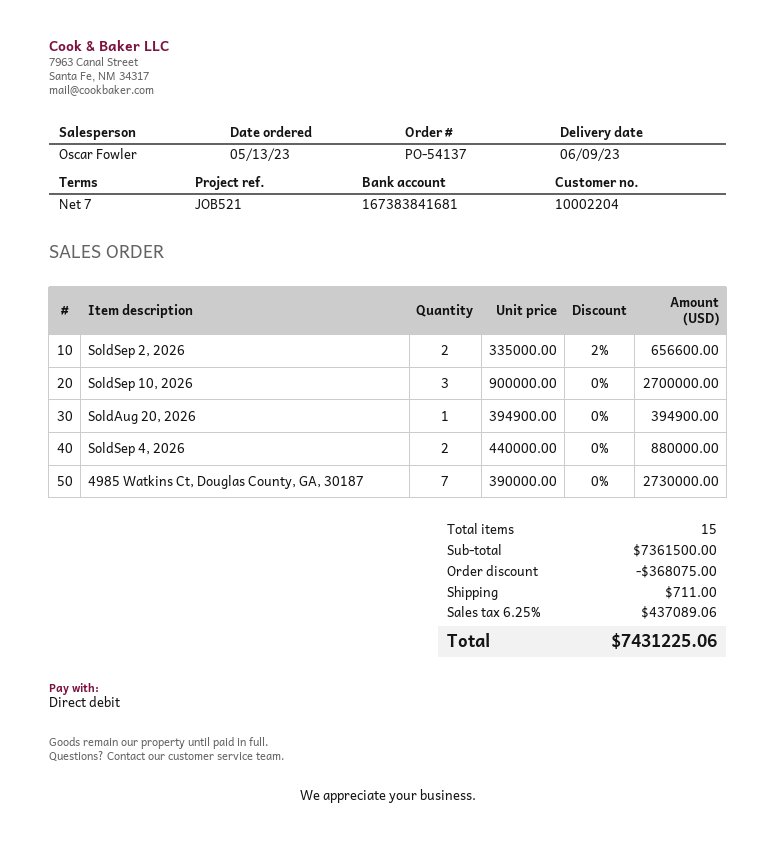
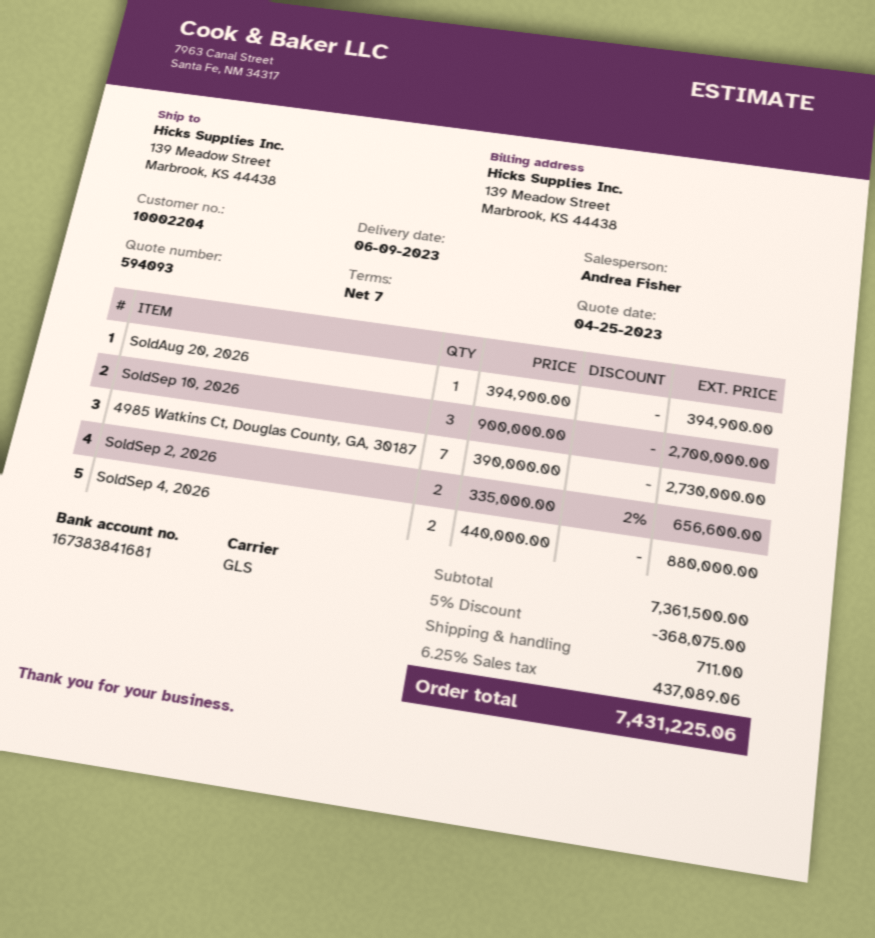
sales rep: Oscar Fowler -> Andrea Fisher

